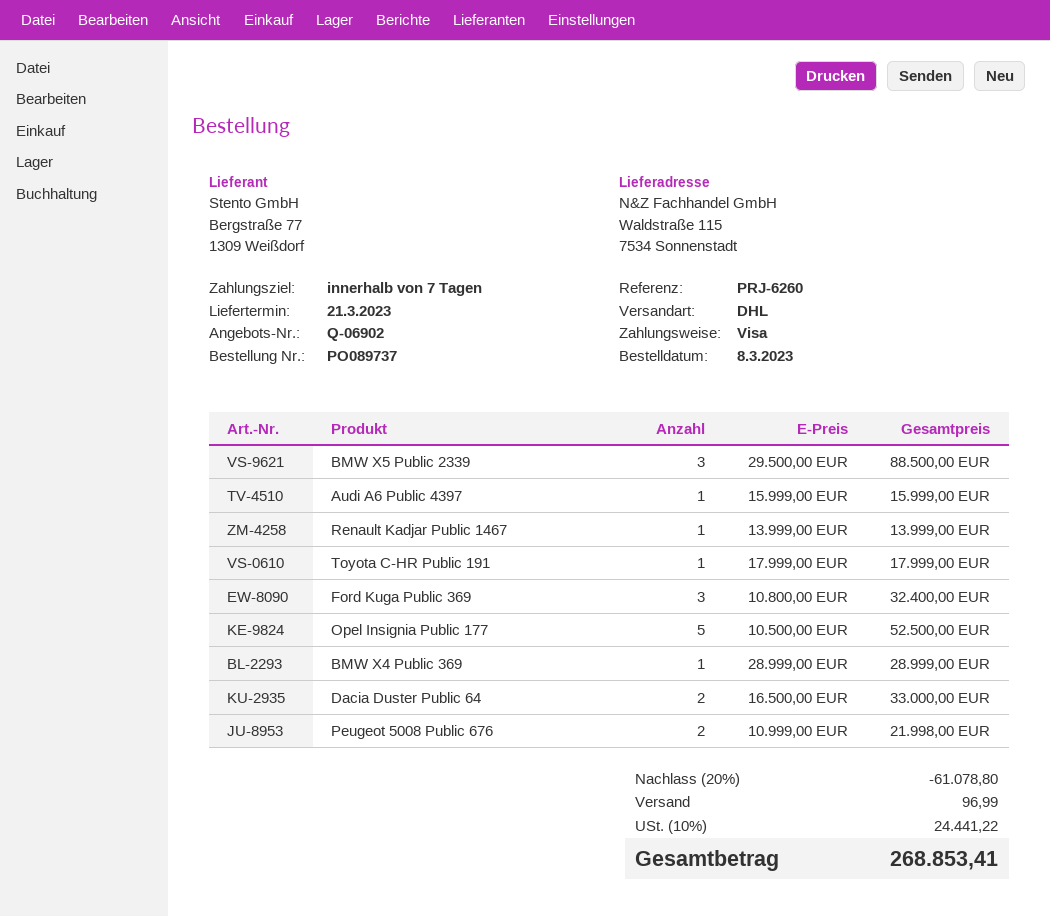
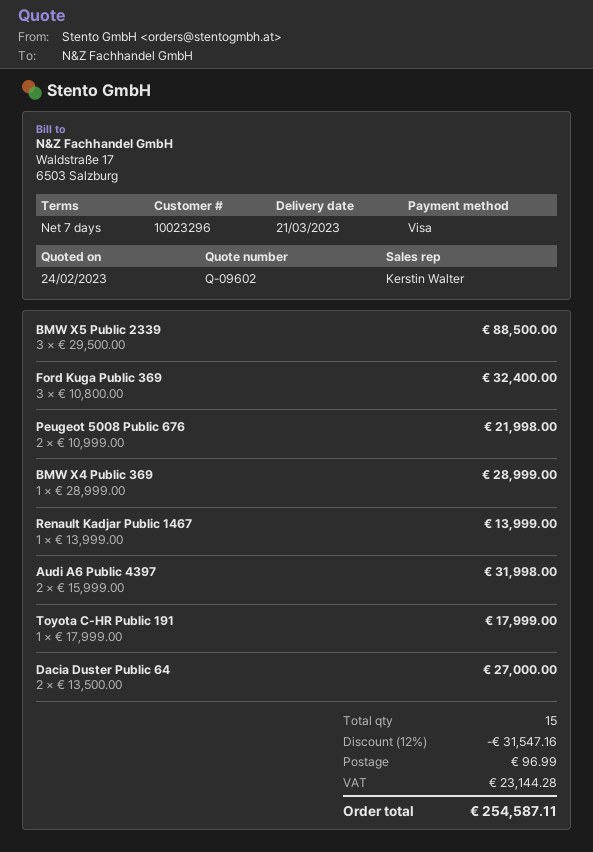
quote number: Q-06902 -> Q-09602
Audi A6 Public 4397: 1 x 15999.00 = 15999.00 -> 2 x 15999.00 = 31998.00
Opel Insignia Public 177: 5 x 10500.00 = 52500.00 -> none
Dacia Duster Public 64: 2 x 16500.00 = 33000.00 -> 2 x 13500.00 = 27000.00
discount: 20% = 61078.80 -> 12% = 31547.16
tax: 24441.22 -> 23144.28
total: 268853.41 -> 254587.11

